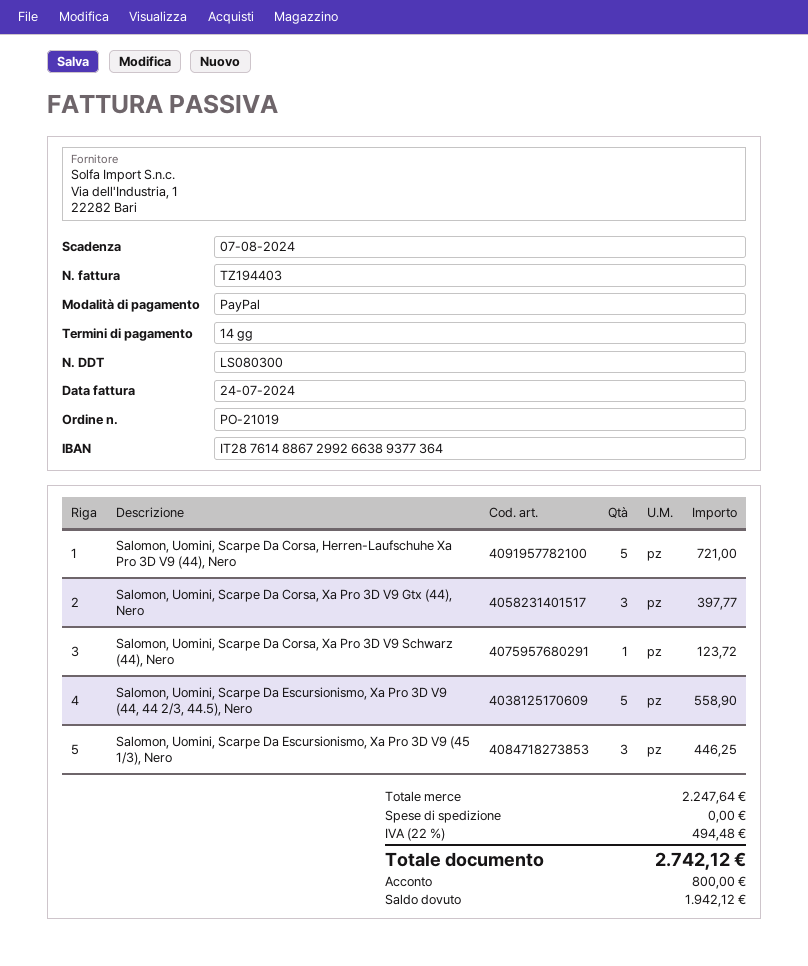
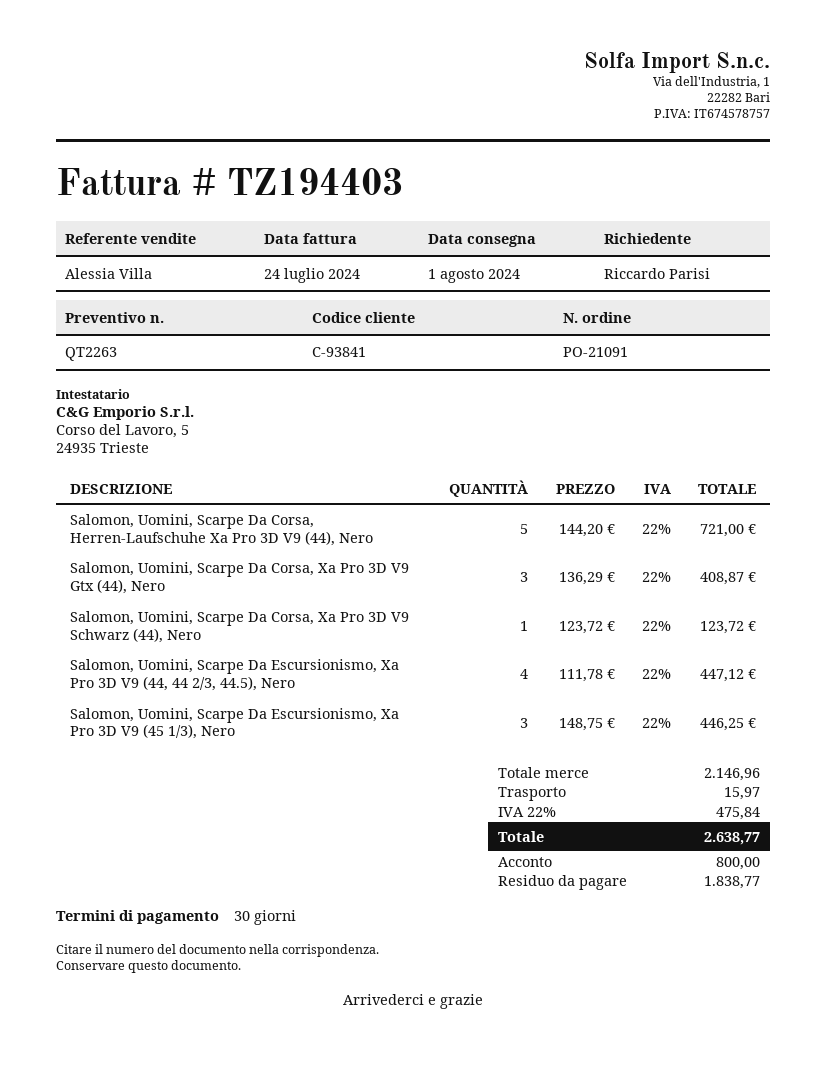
order number: PO-21019 -> PO-21091
payment terms: 14 days -> 30 days
Salomon, Uomini, Scarpe Da Corsa, Xa Pro 3D V9 Gtx (44), Nero: 3 for 397.77 -> 3 for 408.87
Salomon, Uomini, Scarpe Da Escursionismo, Xa Pro 3D V9 (44, 44 2/3, 44.5), Nero: 5 for 558.90 -> 4 for 447.12
subtotal: 2247.64 -> 2146.96
shipping: 0.00 -> 15.97
tax: 22% = 494.48 -> 22% = 475.84
total: 2742.12 -> 2638.77
balance: 1942.12 -> 1838.77

